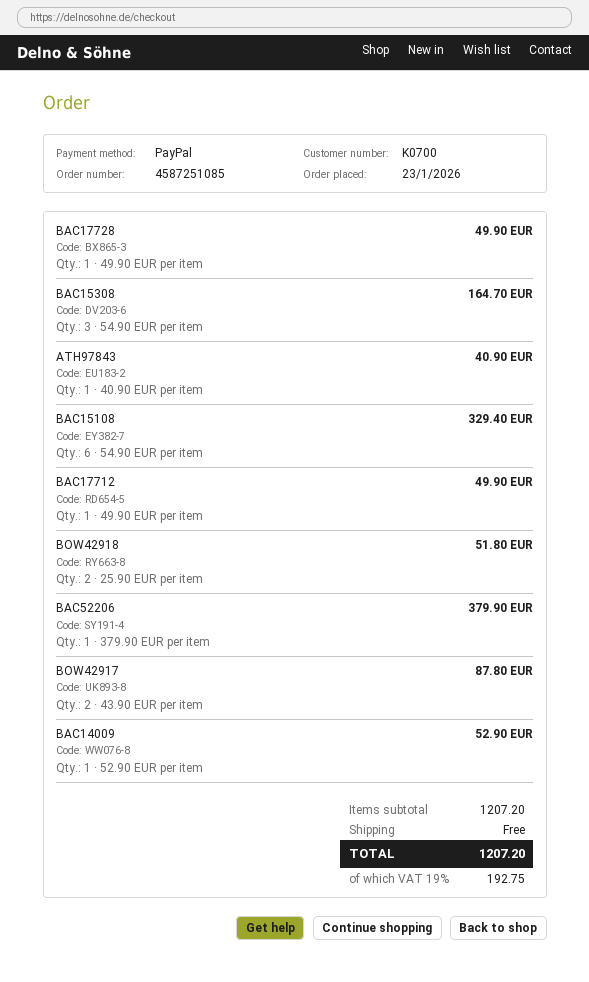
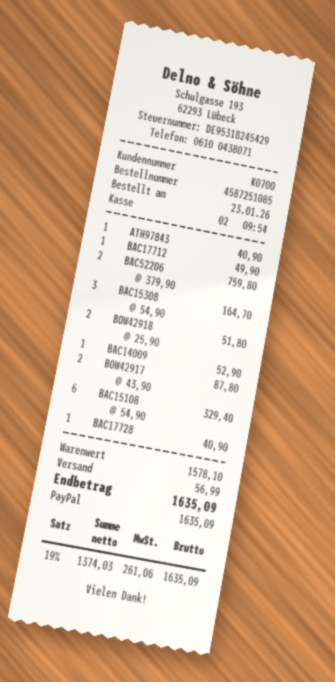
BAC17728: 1 x 49.90 = 49.90 -> 1 x 40.90 = 40.90
BAC52206: 1 x 379.90 = 379.90 -> 2 x 379.90 = 759.80
subtotal: 1207.20 -> 1578.10
shipping: 0.00 -> 56.99
tax: 19% = 192.75 -> 19% = 261.06
total: 1207.20 -> 1635.09

